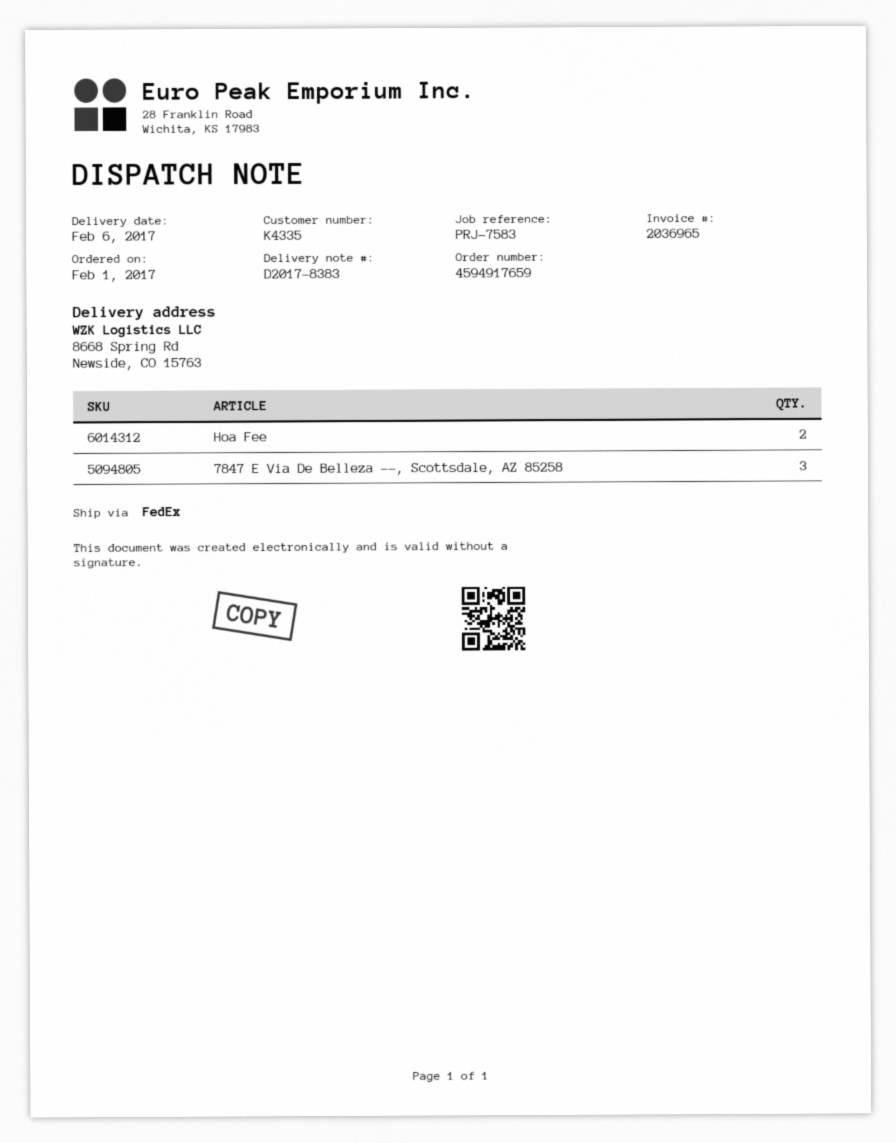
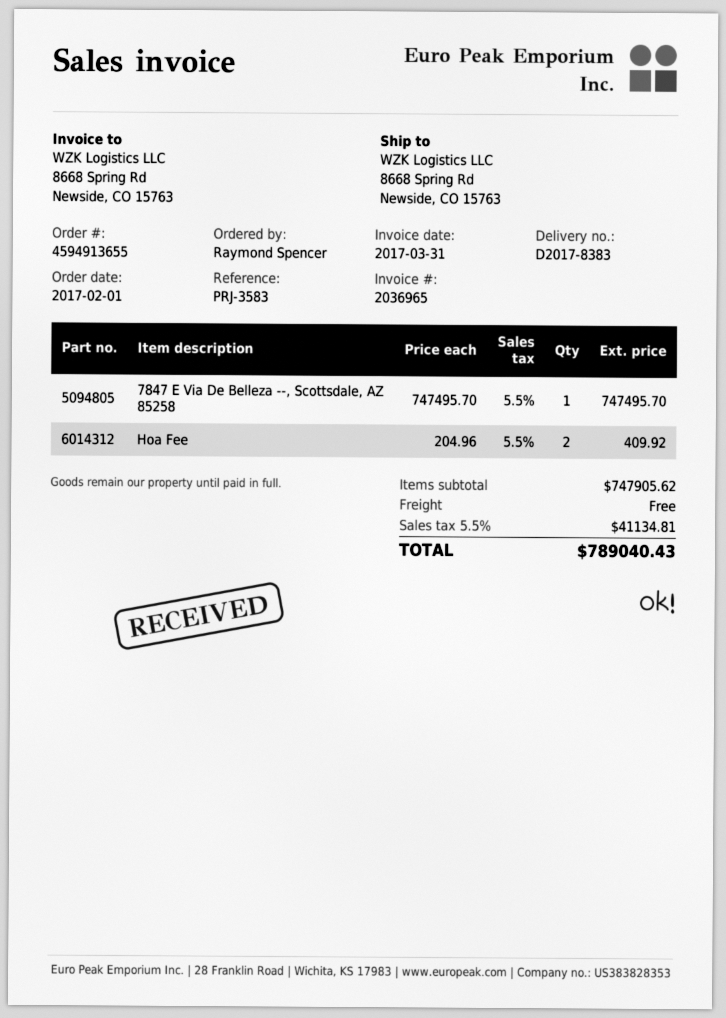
order number: 4594917659 -> 4594913655
reference: PRJ-7583 -> PRJ-3583
7847 E Via De Belleza --, Scottsdale, AZ 85258: 3 -> 1

